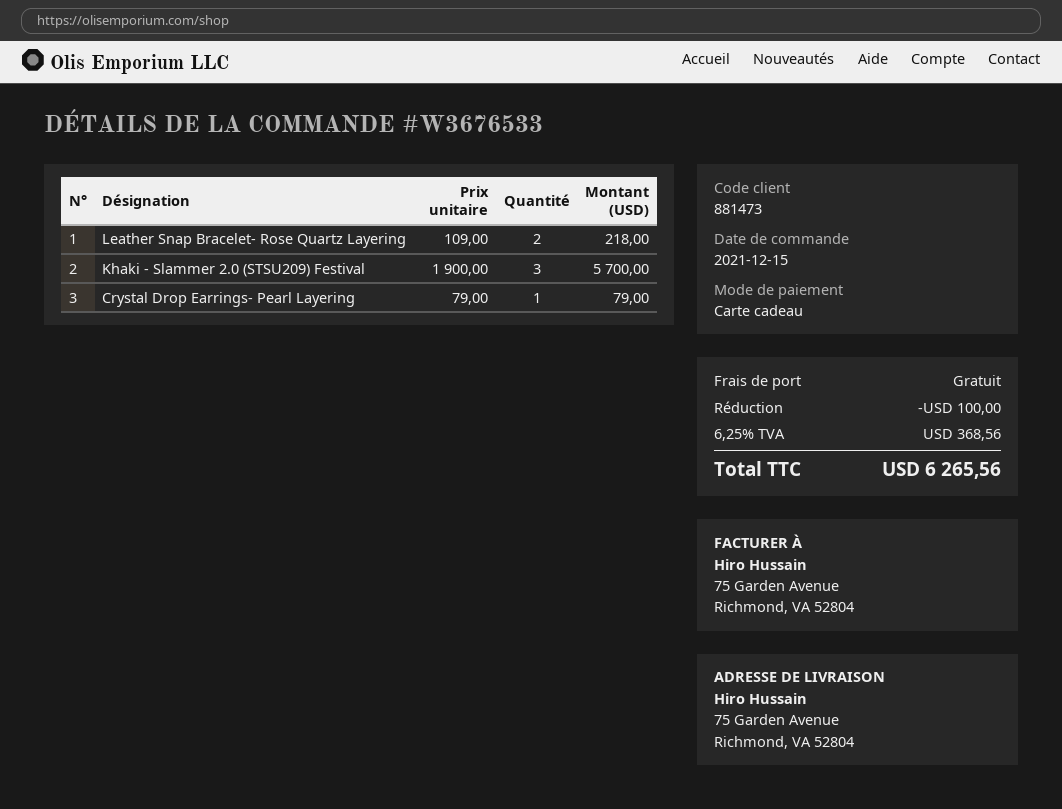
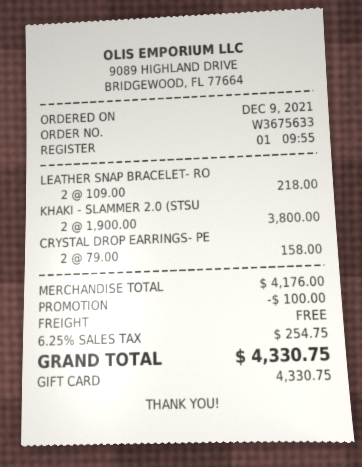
order number: W3676533 -> W3675633
order date: 2021-12-15 -> 2021-12-09
Khaki - Slammer 2.0 (STSU209) Festival: 3 x 1900.00 = 5700.00 -> 2 x 1900.00 = 3800.00
Crystal Drop Earrings- Pearl Layering: 1 x 79.00 = 79.00 -> 2 x 79.00 = 158.00
tax: 6.25% = 368.56 -> 6.25% = 254.75
total: 6265.56 -> 4330.75

